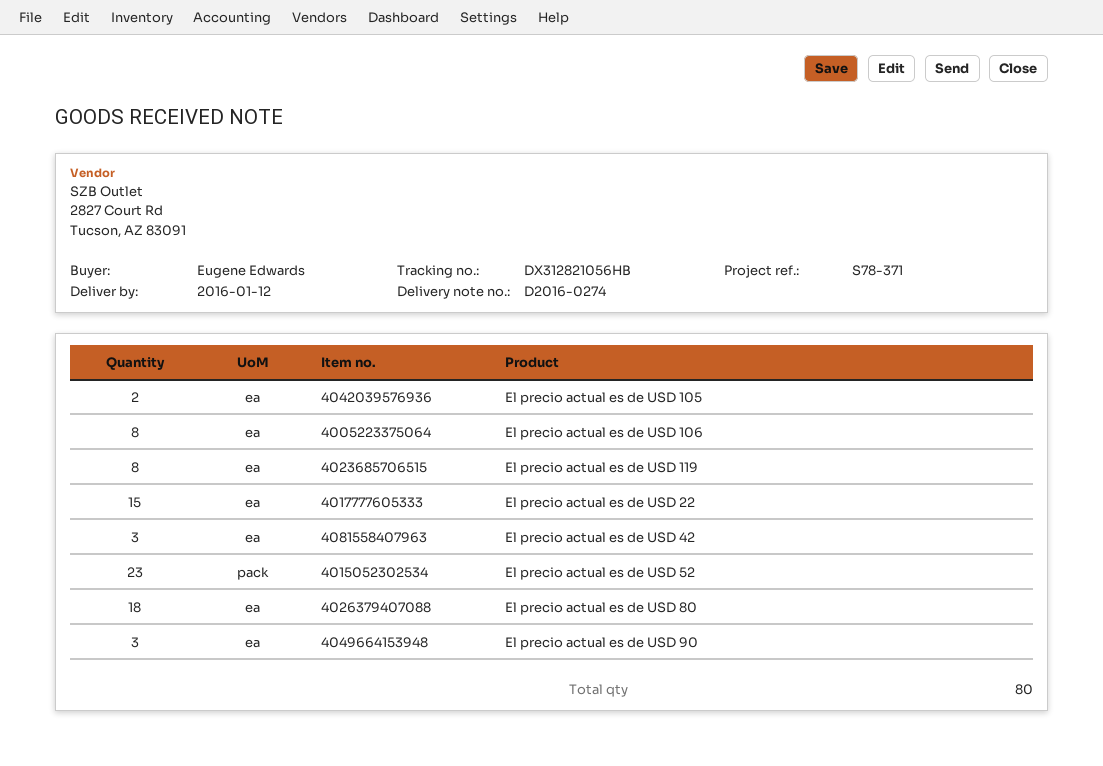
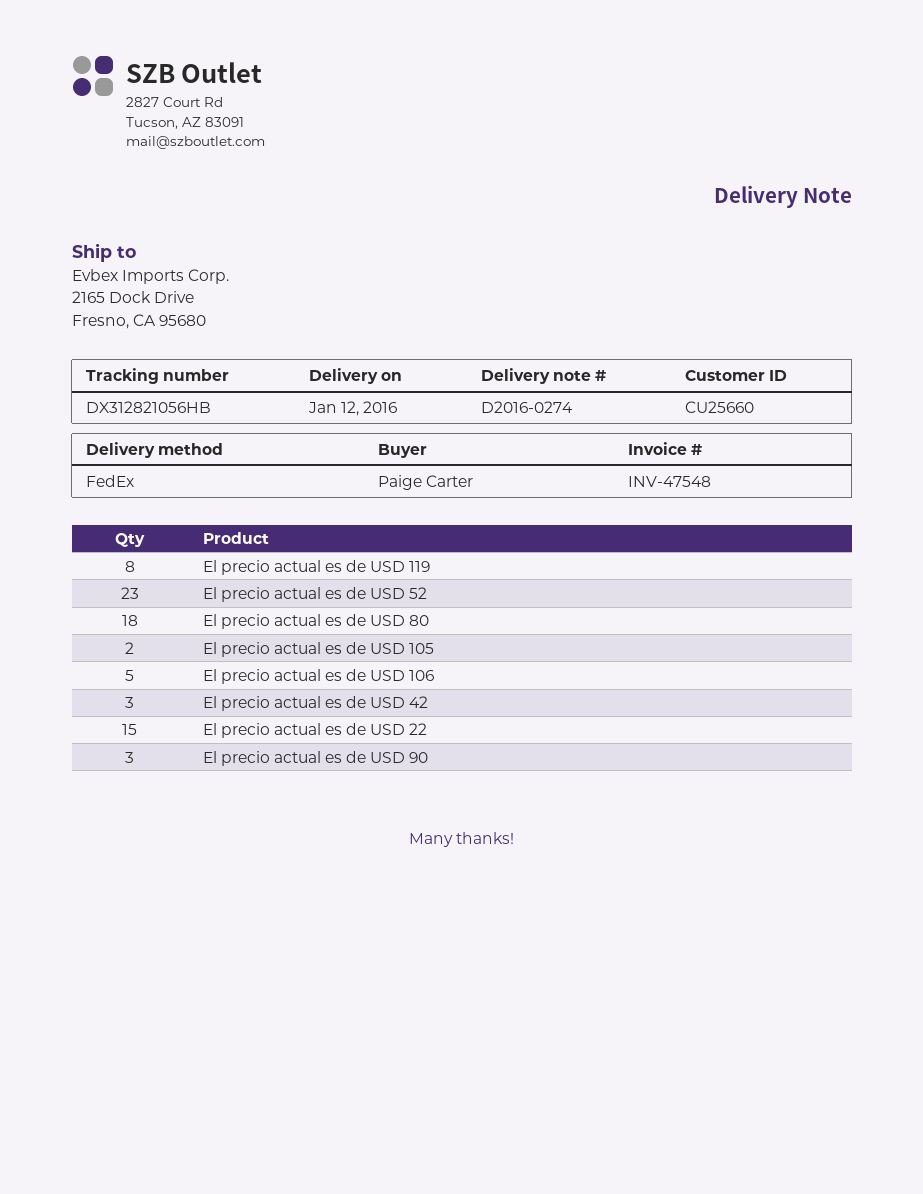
ordered by: Eugene Edwards -> Paige Carter
El precio actual es de USD 106: 8 -> 5

